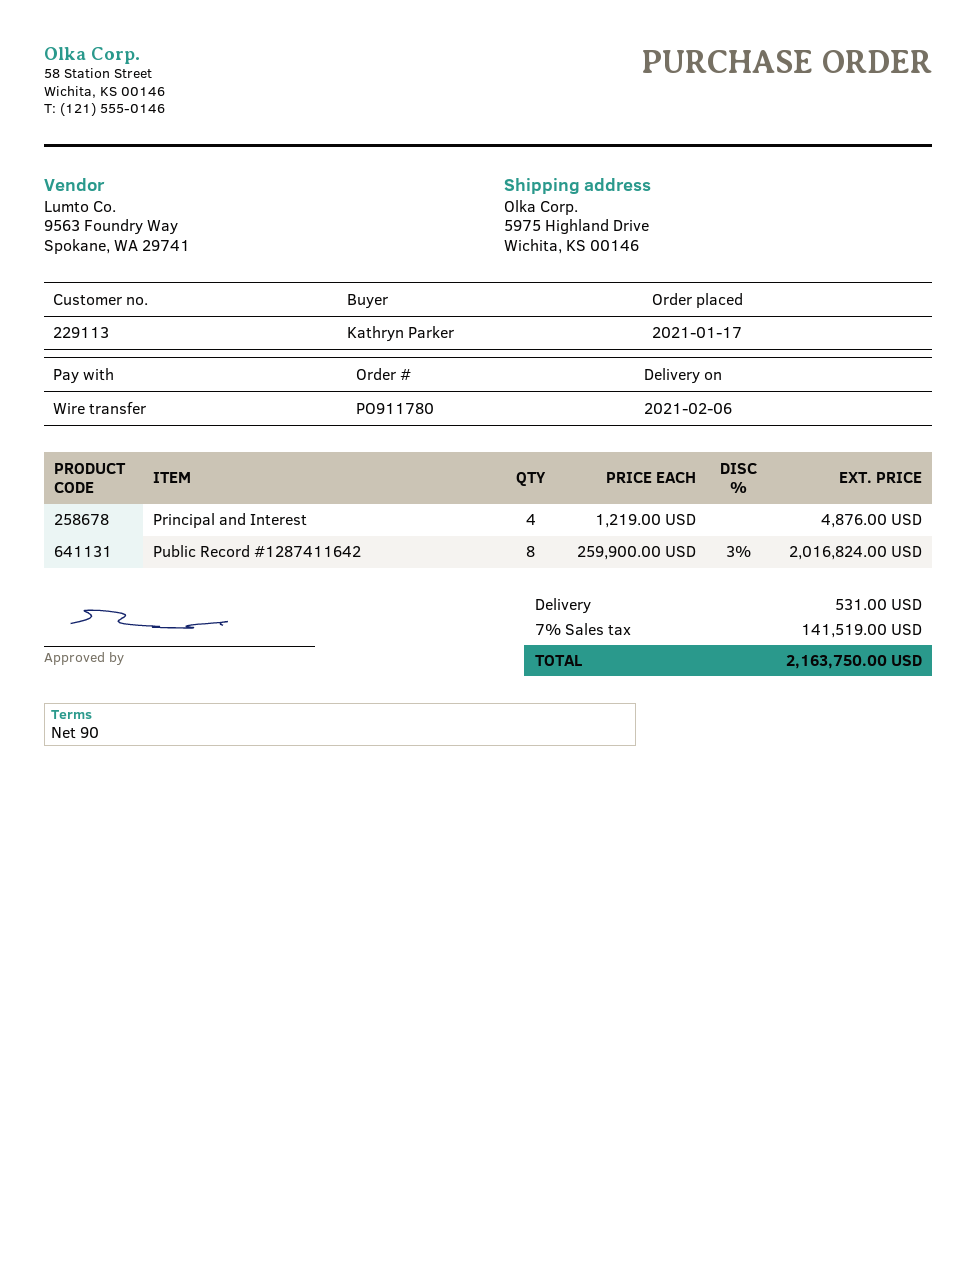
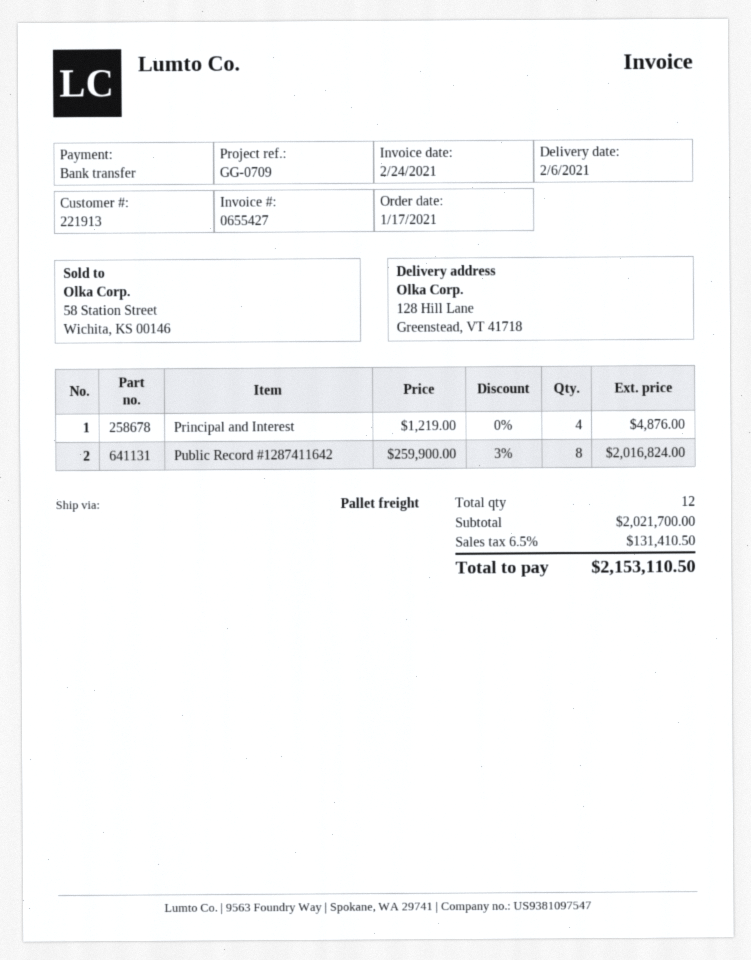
customer number: 229113 -> 221913
ship to: 5975 Highland Drive, Wichita, KS 00146 -> 128 Hill Lane, Greenstead, VT 41718
shipping: 531.00 -> none
tax: 7% = 141519.00 -> 6.5% = 131410.50
total: 2163750.00 -> 2153110.50

